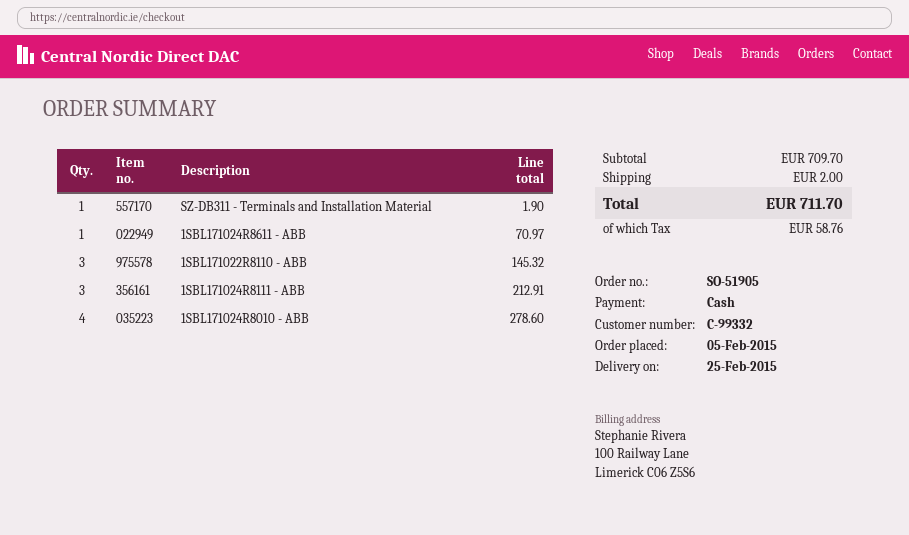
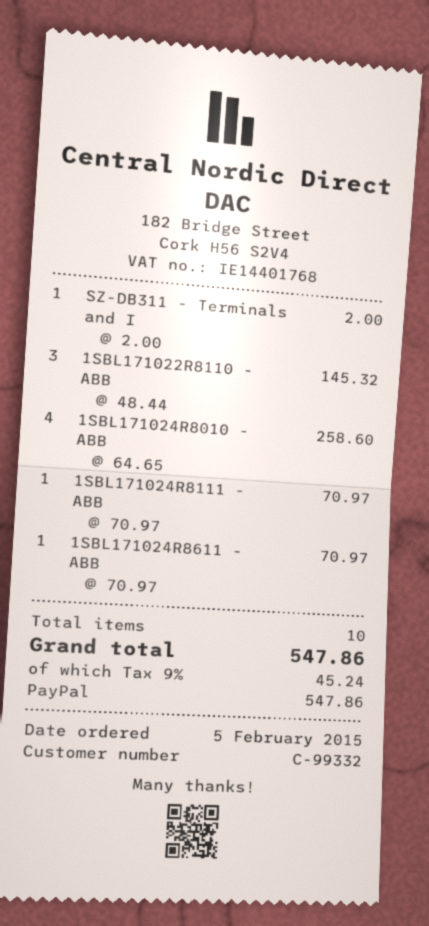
payment method: cash -> PayPal
SZ-DB311 - Terminals and Installation Material: 1 for 1.90 -> 1 for 2.00
1SBL171024R8111 - ABB: 3 for 212.91 -> 1 for 70.97
1SBL171024R8010 - ABB: 4 for 278.60 -> 4 for 258.60
shipping: 2.00 -> none
tax: 58.76 -> 45.24
total: 711.70 -> 547.86

